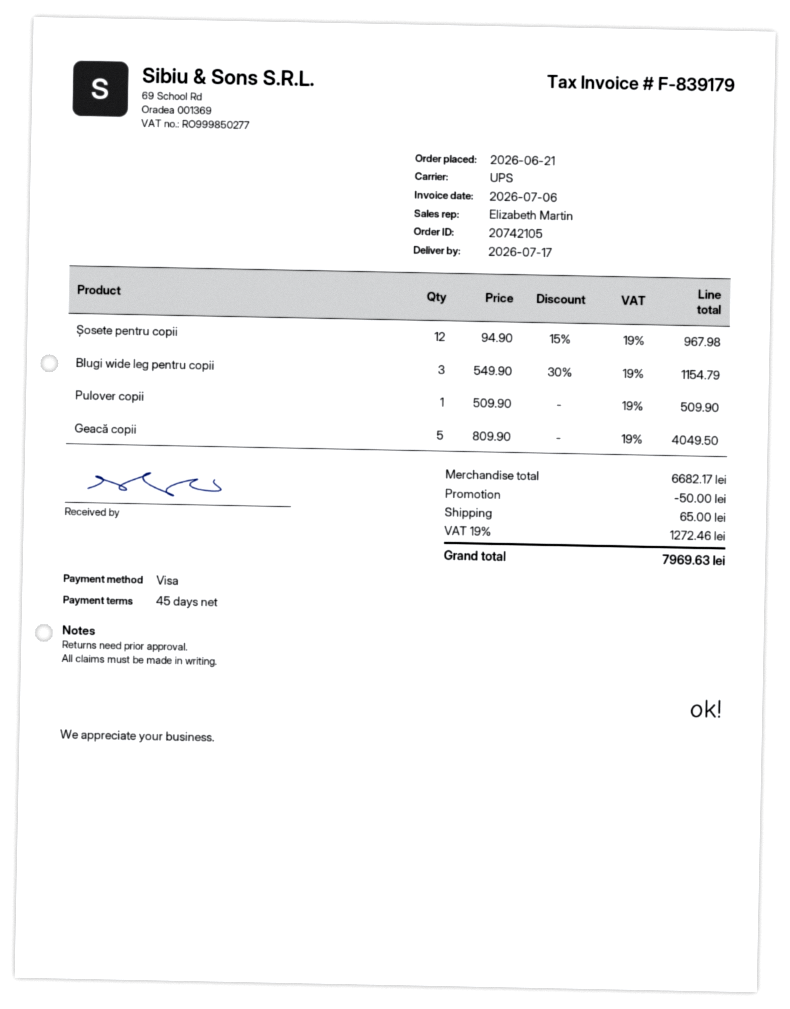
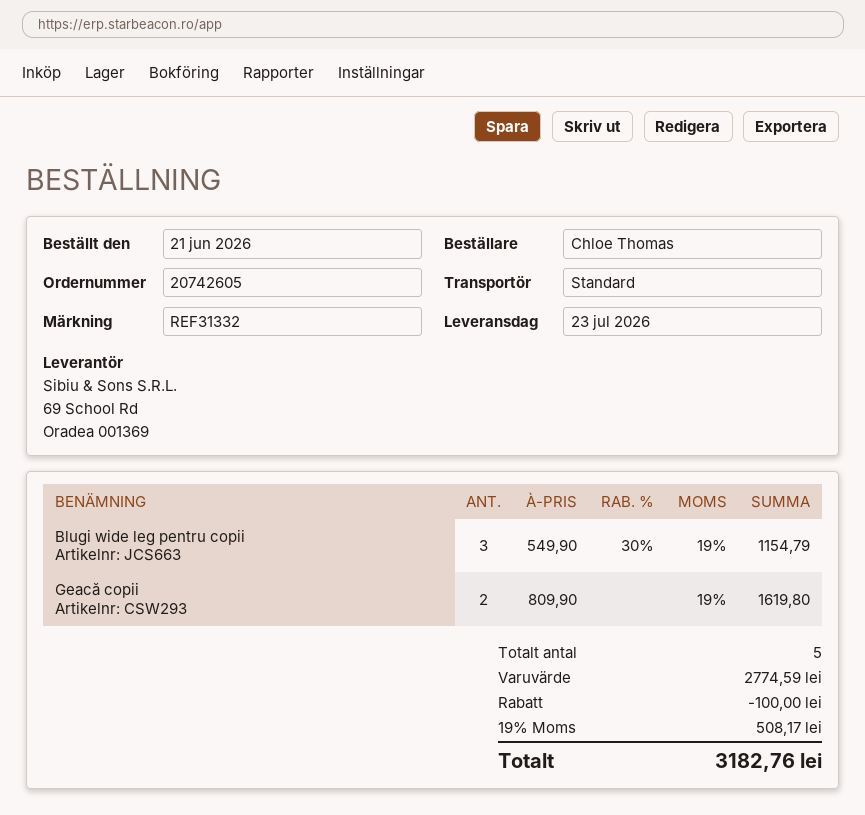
order number: 20742105 -> 20742605
delivery date: 2026-07-17 -> 2026-07-23
shipping method: UPS -> standard
Șosete pentru copii: 12 x 94.90 - 15% = 967.98 -> none
Pulover copii: 1 x 509.90 = 509.90 -> none
Geacă copii: 5 x 809.90 = 4049.50 -> 2 x 809.90 = 1619.80
subtotal: 6682.17 -> 2774.59
discount: 50.00 -> 100.00
shipping: 65.00 -> none
tax: 19% = 1272.46 -> 19% = 508.17
total: 7969.63 -> 3182.76

